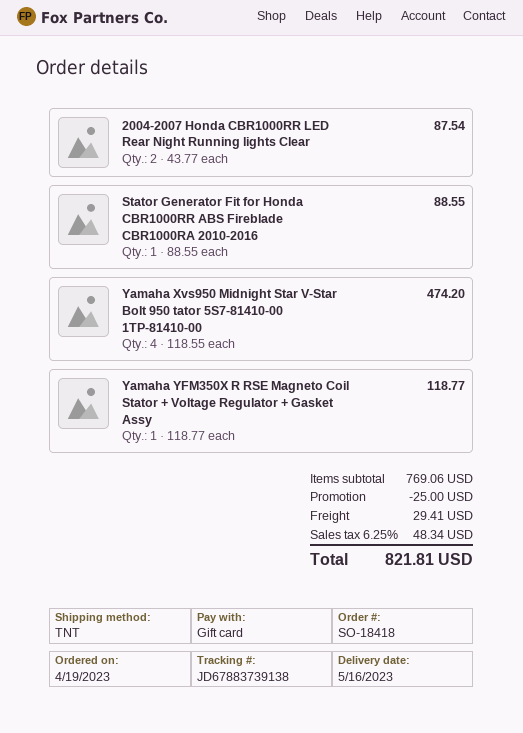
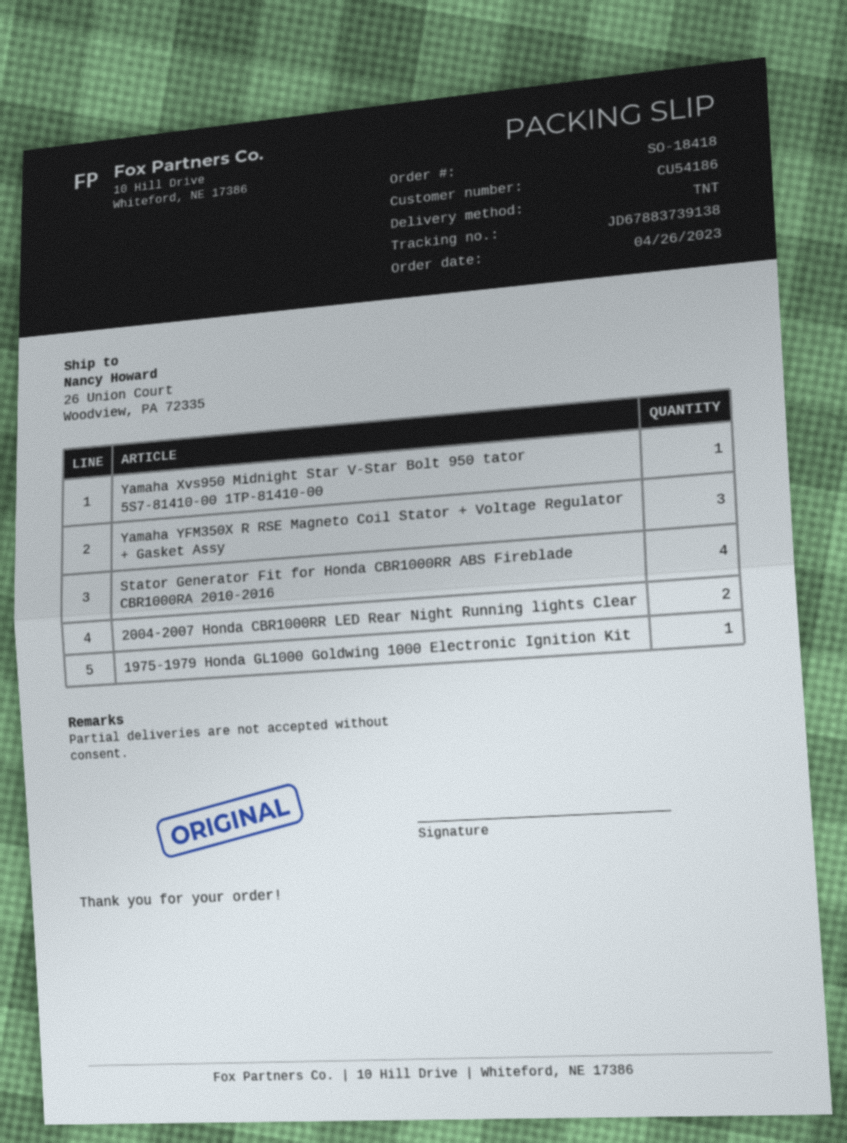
order date: 2023-04-19 -> 2023-04-26
Stator Generator Fit for Honda CBR1000RR ABS Fireblade CBR1000RA 2010-2016: 1 -> 4
Yamaha Xvs950 Midnight Star V-Star Bolt 950 tator 5S7-81410-00 1TP-81410-00: 4 -> 1
Yamaha YFM350X R RSE Magneto Coil Stator + Voltage Regulator + Gasket Assy: 1 -> 3
1975-1979 Honda GL1000 Goldwing 1000 Electronic Ignition Kit: none -> 1

